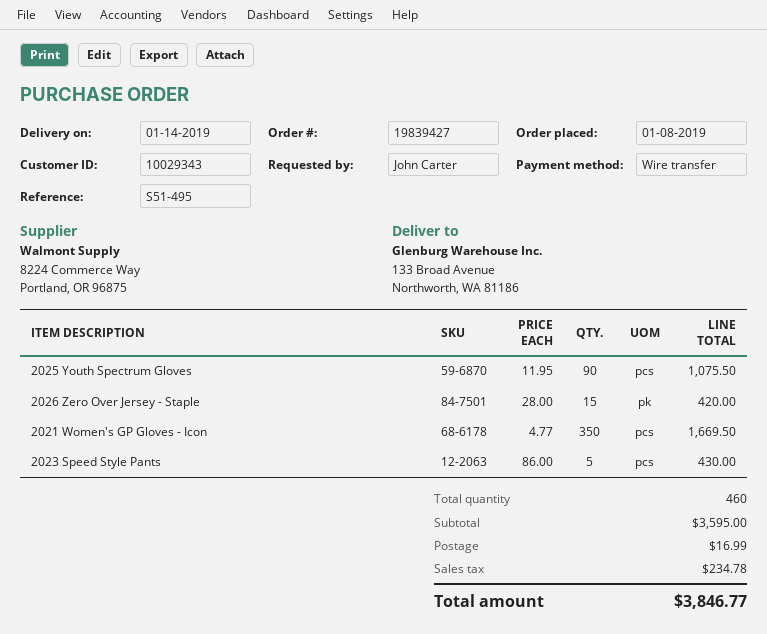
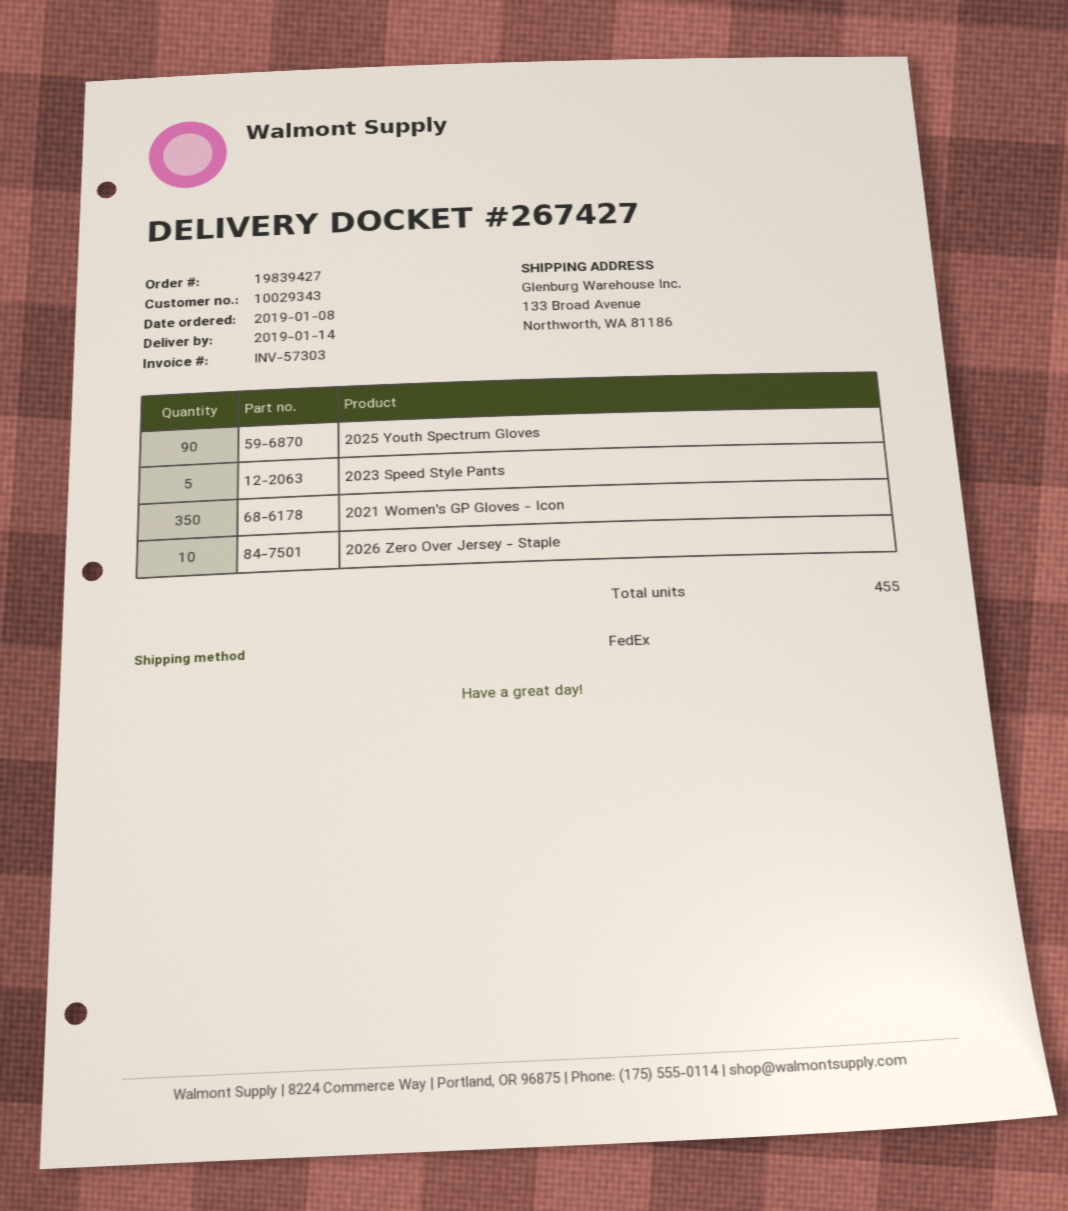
2026 Zero Over Jersey - Staple: 15 -> 10
total quantity: 460 -> 455

